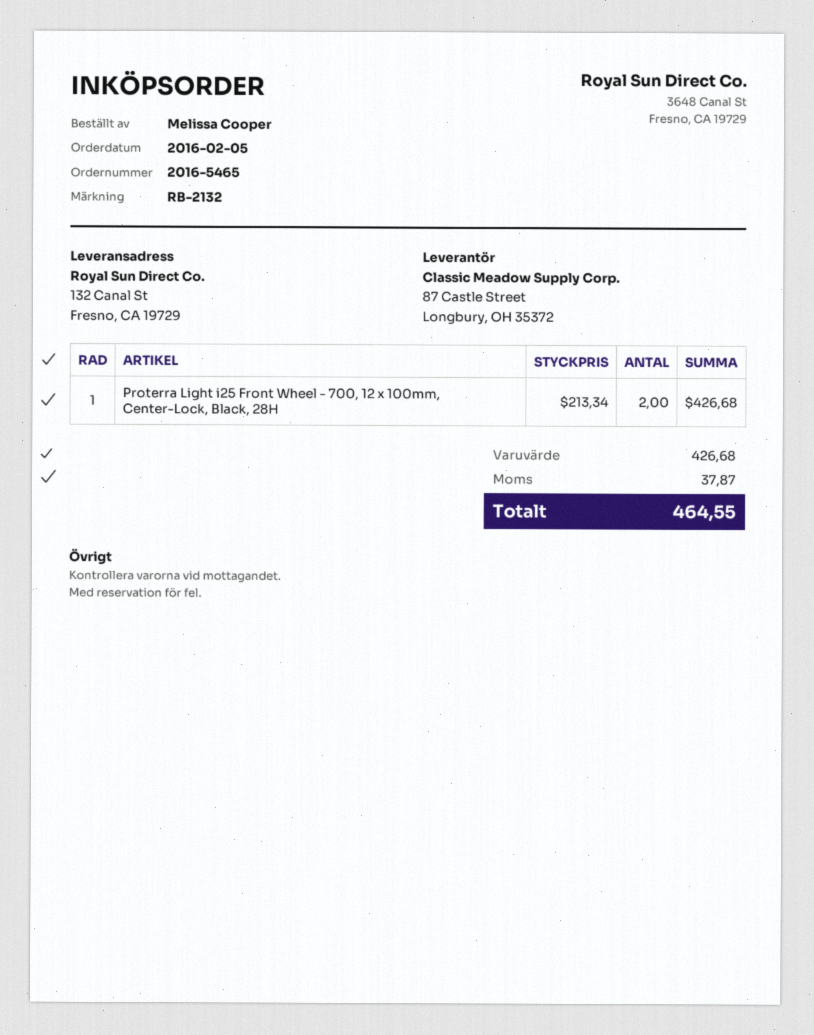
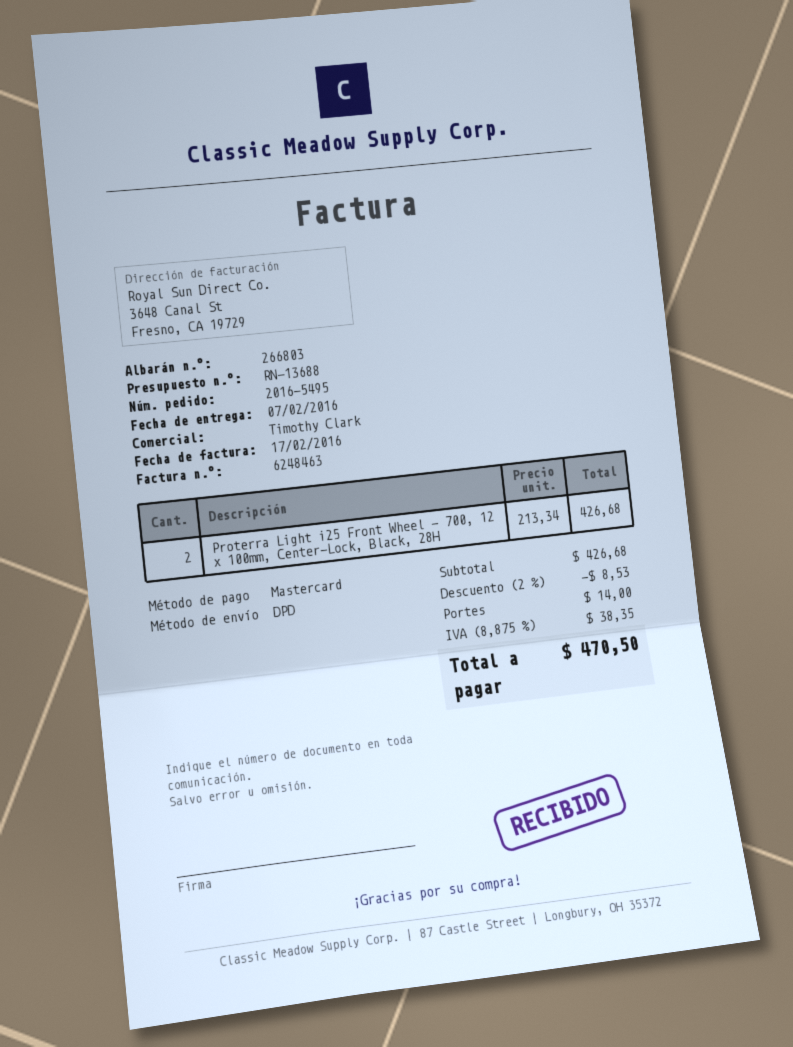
order number: 2016-5465 -> 2016-5495
discount: none -> 2% = 8.53
shipping: none -> 14.00
tax: 37.87 -> 38.35
total: 464.55 -> 470.50

